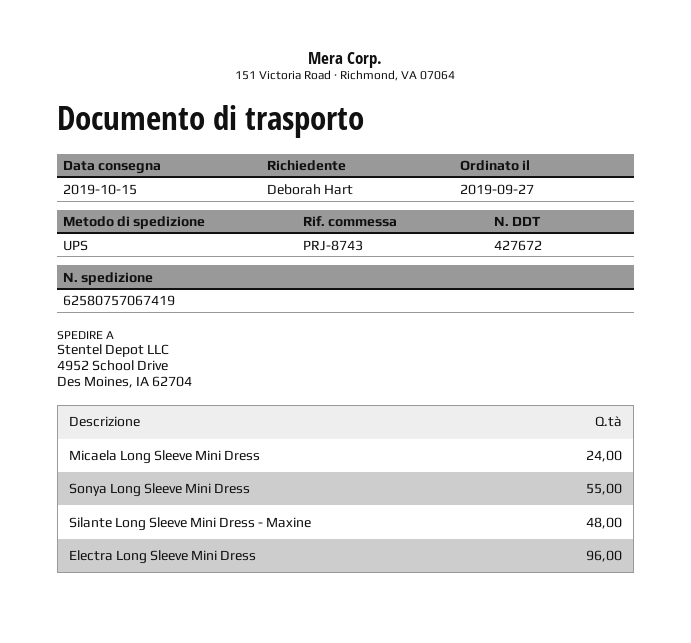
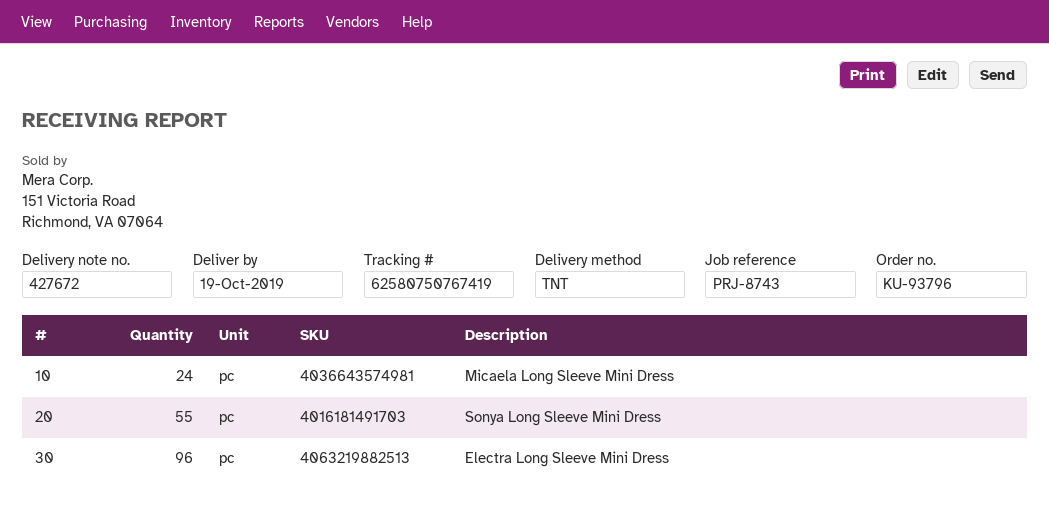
delivery date: 2019-10-15 -> 2019-10-19
shipping method: UPS -> TNT
tracking number: 62580757067419 -> 62580750767419
Silante Long Sleeve Mini Dress - Maxine: 48 -> none

